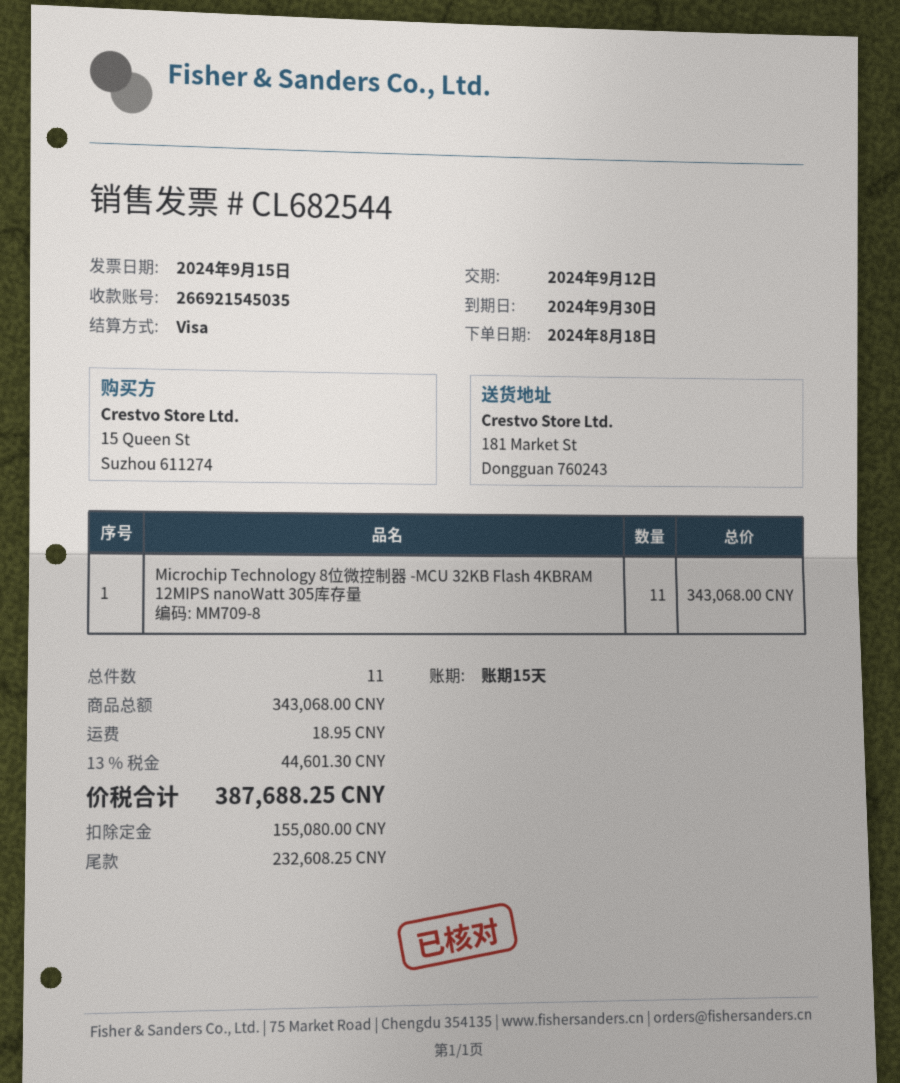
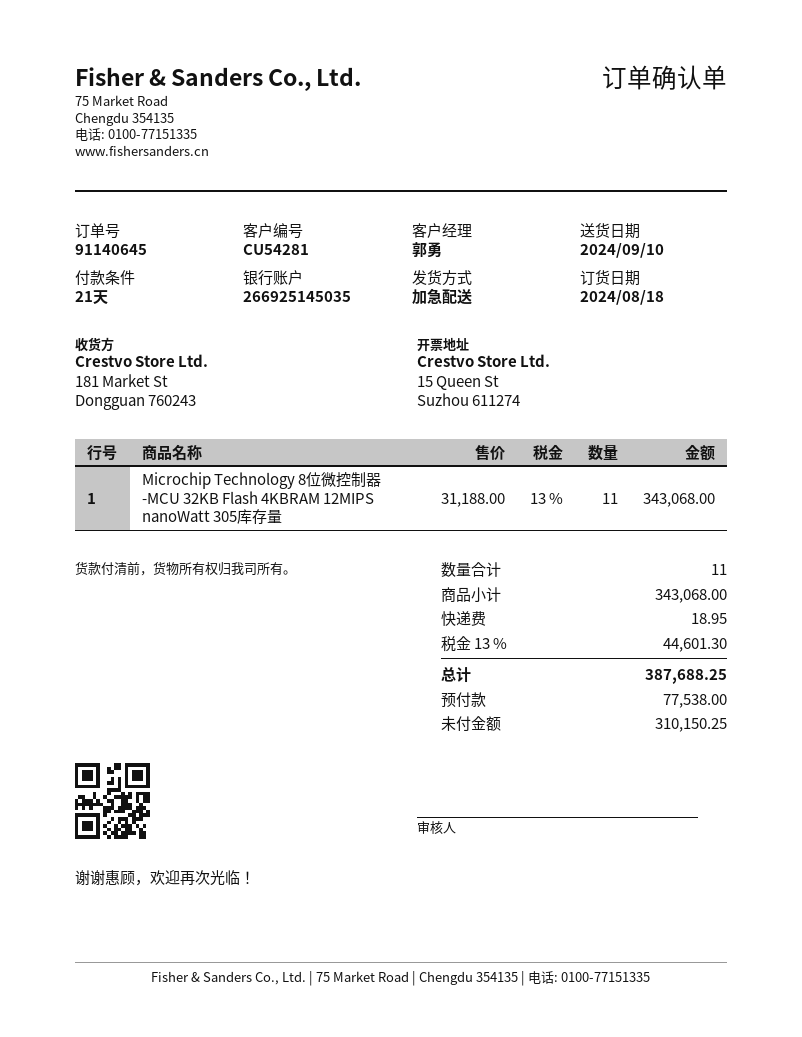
delivery date: 2024-09-12 -> 2024-09-10
payment terms: 15 days -> 21 days
bank account: 266921545035 -> 266925145035
deposit: 155080.00 -> 77538.00
balance: 232608.25 -> 310150.25

